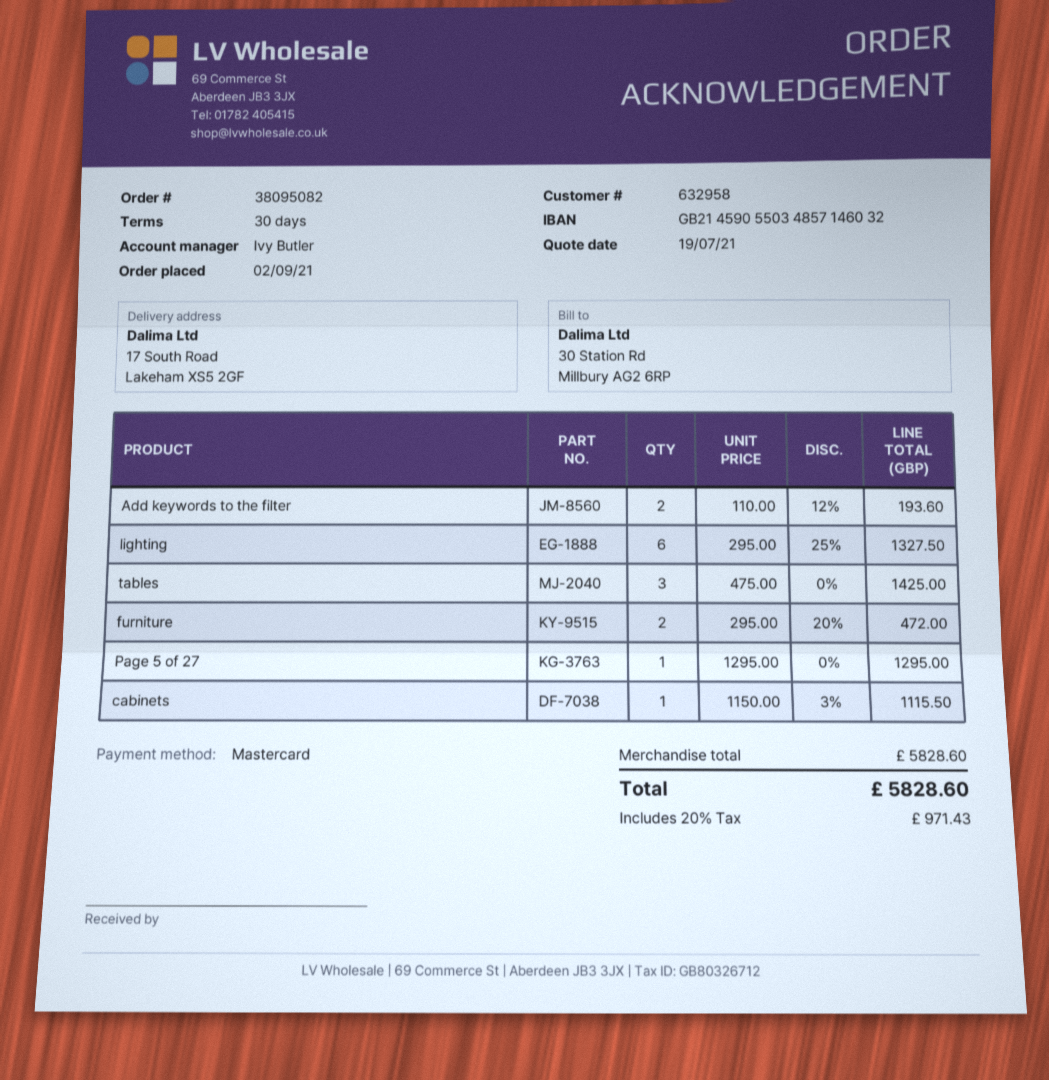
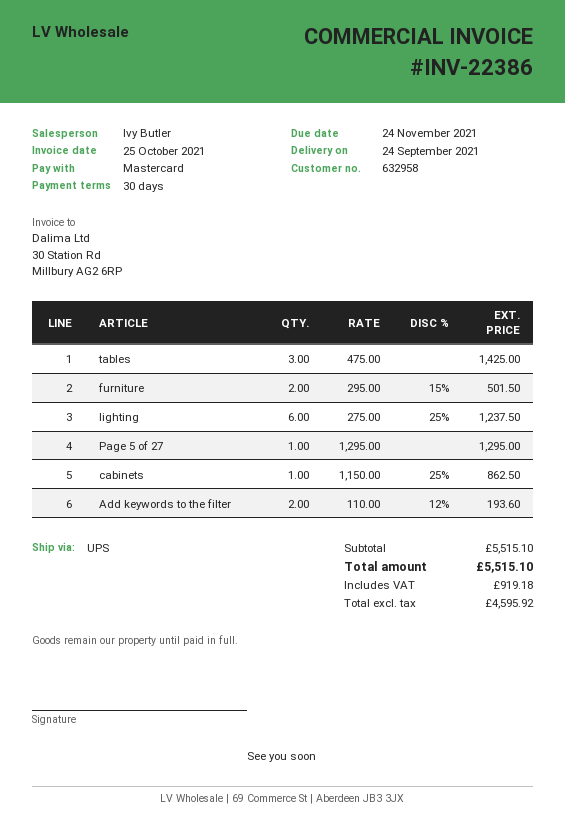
lighting: 6 x 295.00 - 25% = 1327.50 -> 6 x 275.00 - 25% = 1237.50
furniture: 2 x 295.00 - 20% = 472.00 -> 2 x 295.00 - 15% = 501.50
cabinets: 1 x 1150.00 - 3% = 1115.50 -> 1 x 1150.00 - 25% = 862.50
subtotal: 5828.60 -> 5515.10
tax: 971.43 -> 919.18
total: 5828.60 -> 5515.10

